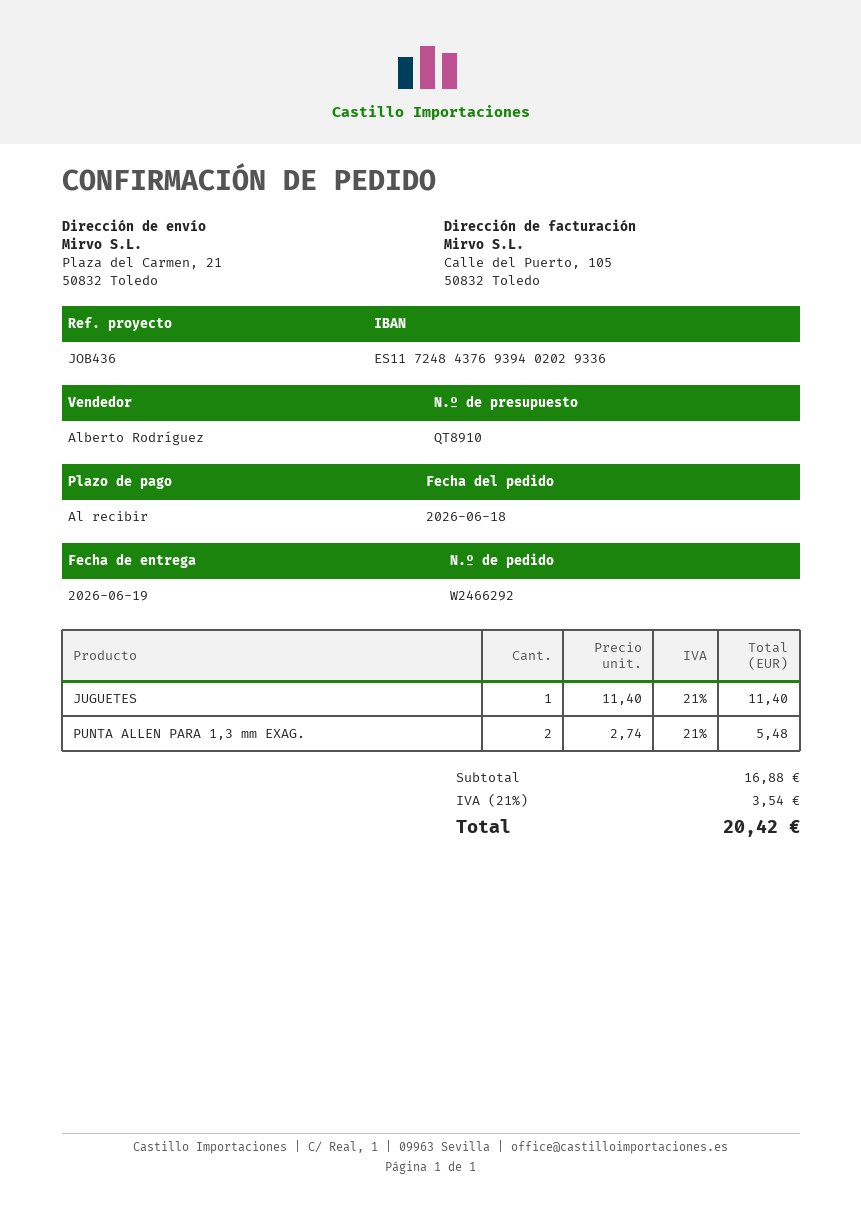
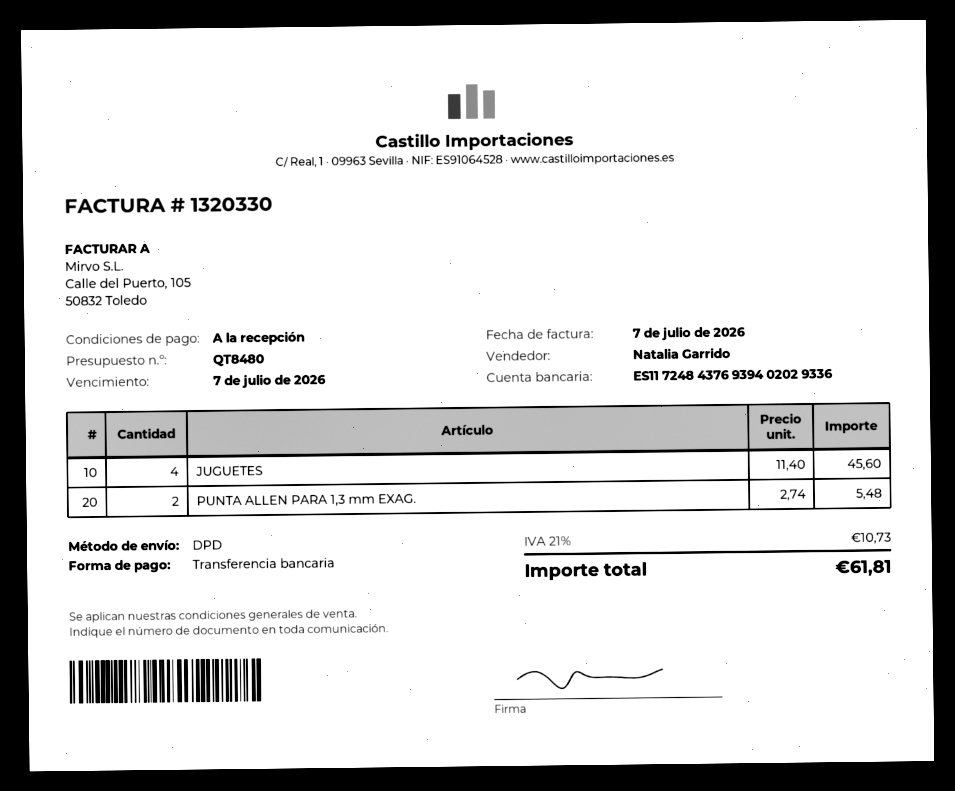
quote number: QT8910 -> QT8480
sales rep: Alberto Rodríguez -> Natalia Garrido
JUGUETES: 1 x 11.40 = 11.40 -> 4 x 11.40 = 45.60
tax: 21% = 3.54 -> 21% = 10.73
total: 20.42 -> 61.81

